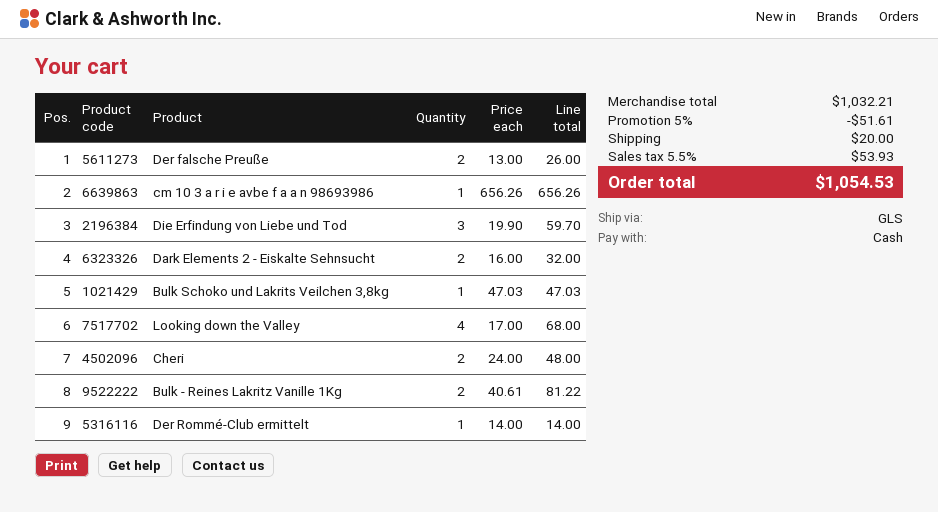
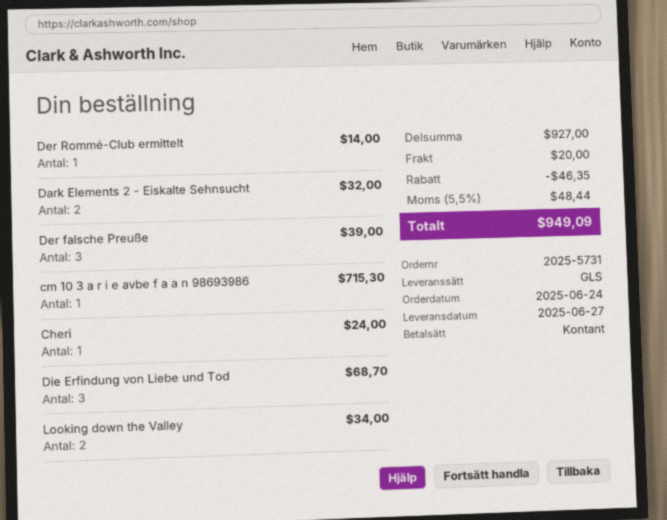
Der falsche Preuße: 2 for 26.00 -> 3 for 39.00
cm 10 3 a r i e avbe f a a n 98693986: 1 for 656.26 -> 1 for 715.30
Die Erfindung von Liebe und Tod: 3 for 59.70 -> 3 for 68.70
Bulk Schoko und Lakrits Veilchen 3,8kg: 1 for 47.03 -> none
Looking down the Valley: 4 for 68.00 -> 2 for 34.00
Cheri: 2 for 48.00 -> 1 for 24.00
Bulk - Reines Lakritz Vanille 1Kg: 2 for 81.22 -> none
subtotal: 1032.21 -> 927.00
discount: 51.61 -> 46.35
tax: 5.5% = 53.93 -> 5.5% = 48.44
total: 1054.53 -> 949.09

